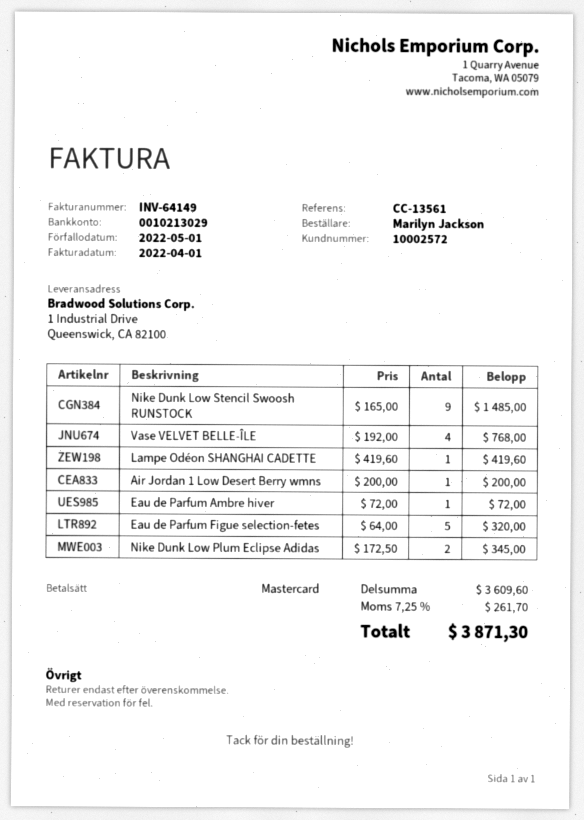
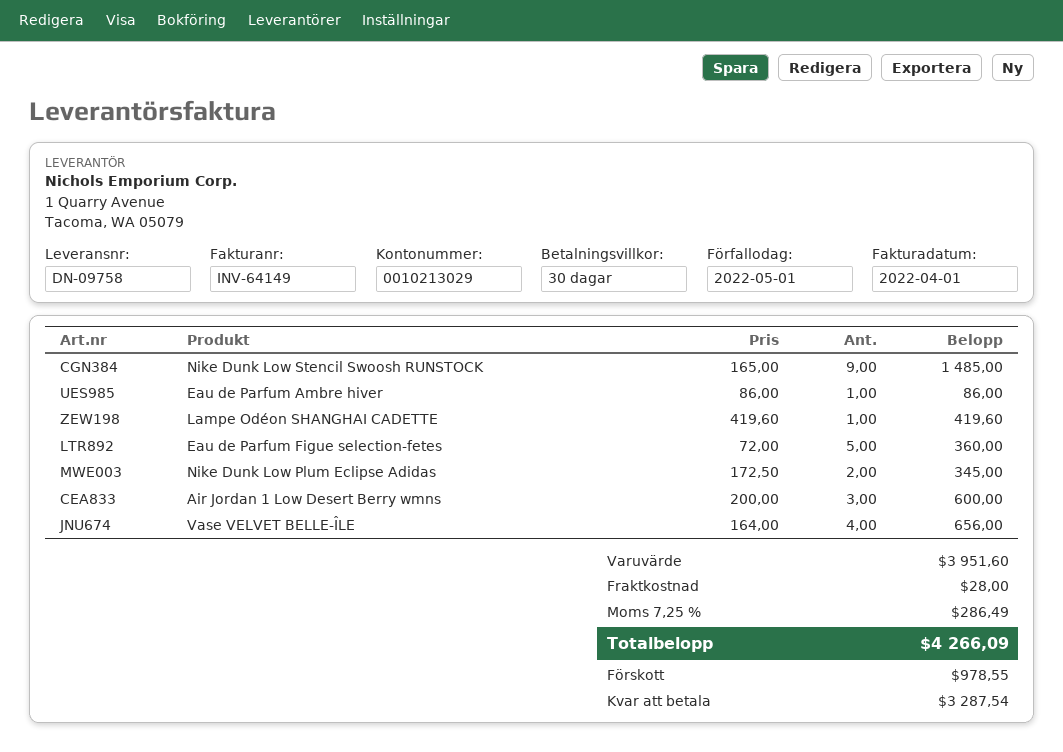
Vase VELVET BELLE-ÎLE: 4 x 192.00 = 768.00 -> 4 x 164.00 = 656.00
Air Jordan 1 Low Desert Berry wmns: 1 x 200.00 = 200.00 -> 3 x 200.00 = 600.00
Eau de Parfum Ambre hiver: 1 x 72.00 = 72.00 -> 1 x 86.00 = 86.00
Eau de Parfum Figue selection-fetes: 5 x 64.00 = 320.00 -> 5 x 72.00 = 360.00
subtotal: 3609.60 -> 3951.60
shipping: none -> 28.00
tax: 7.25% = 261.70 -> 7.25% = 286.49
total: 3871.30 -> 4266.09

